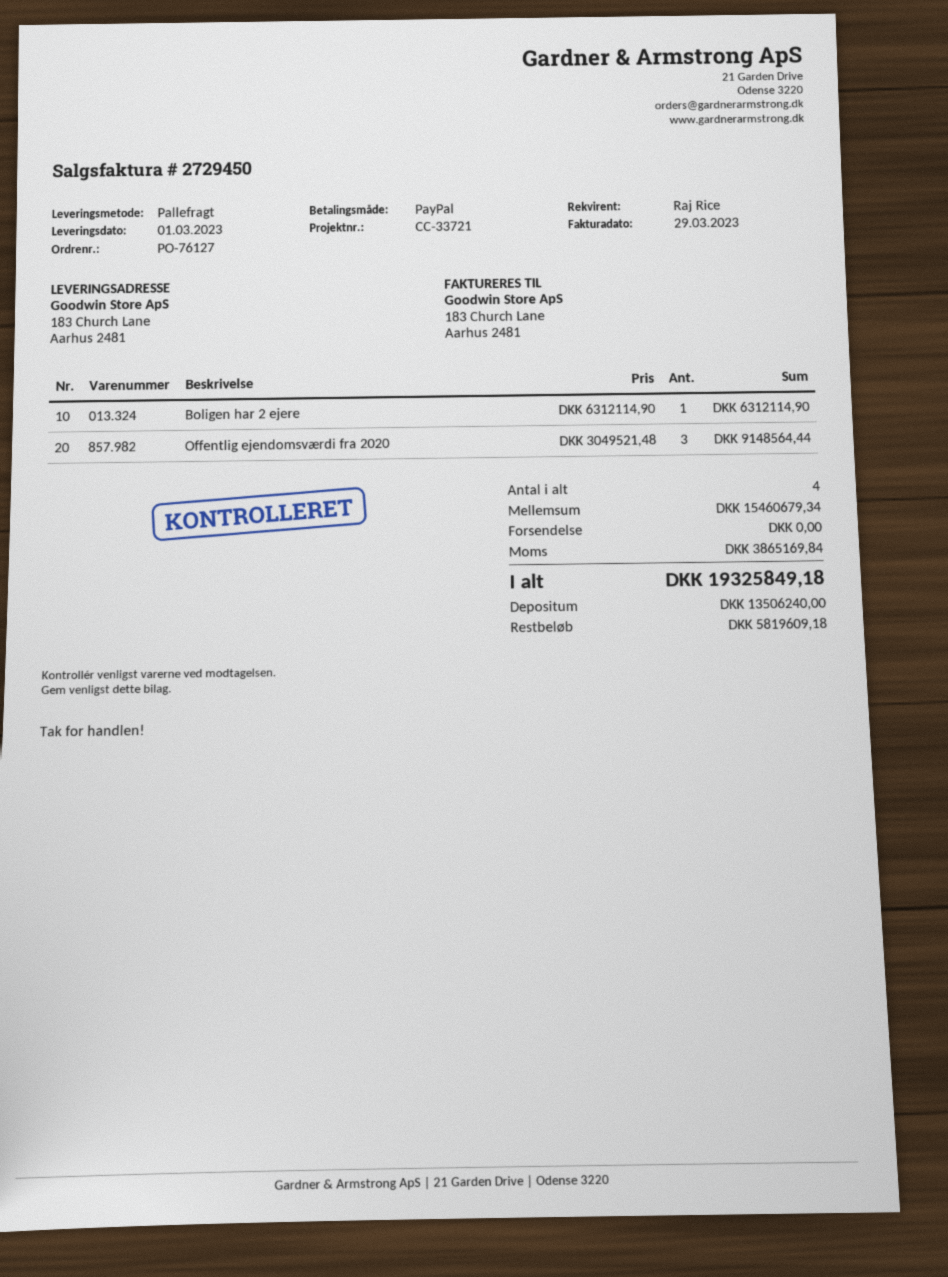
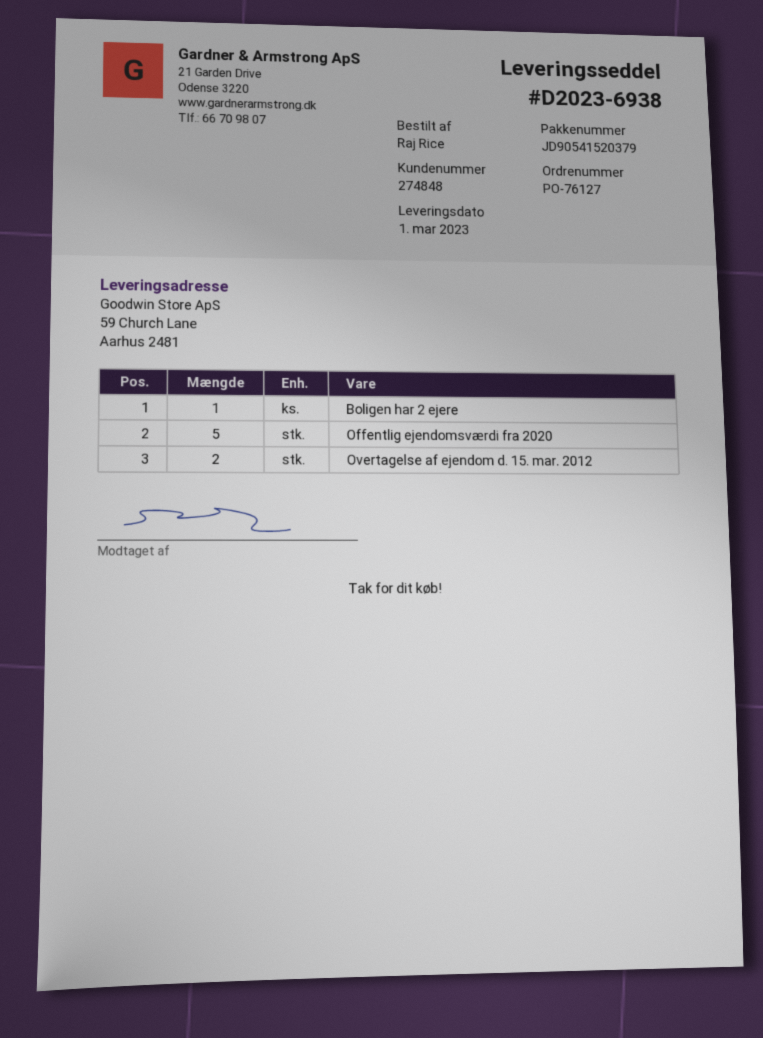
ship to: 183 Church Lane, Aarhus 2481 -> 59 Church Lane, Aarhus 2481
Offentlig ejendomsværdi fra 2020: 3 -> 5
Overtagelse af ejendom d. 15. mar. 2012: none -> 2

